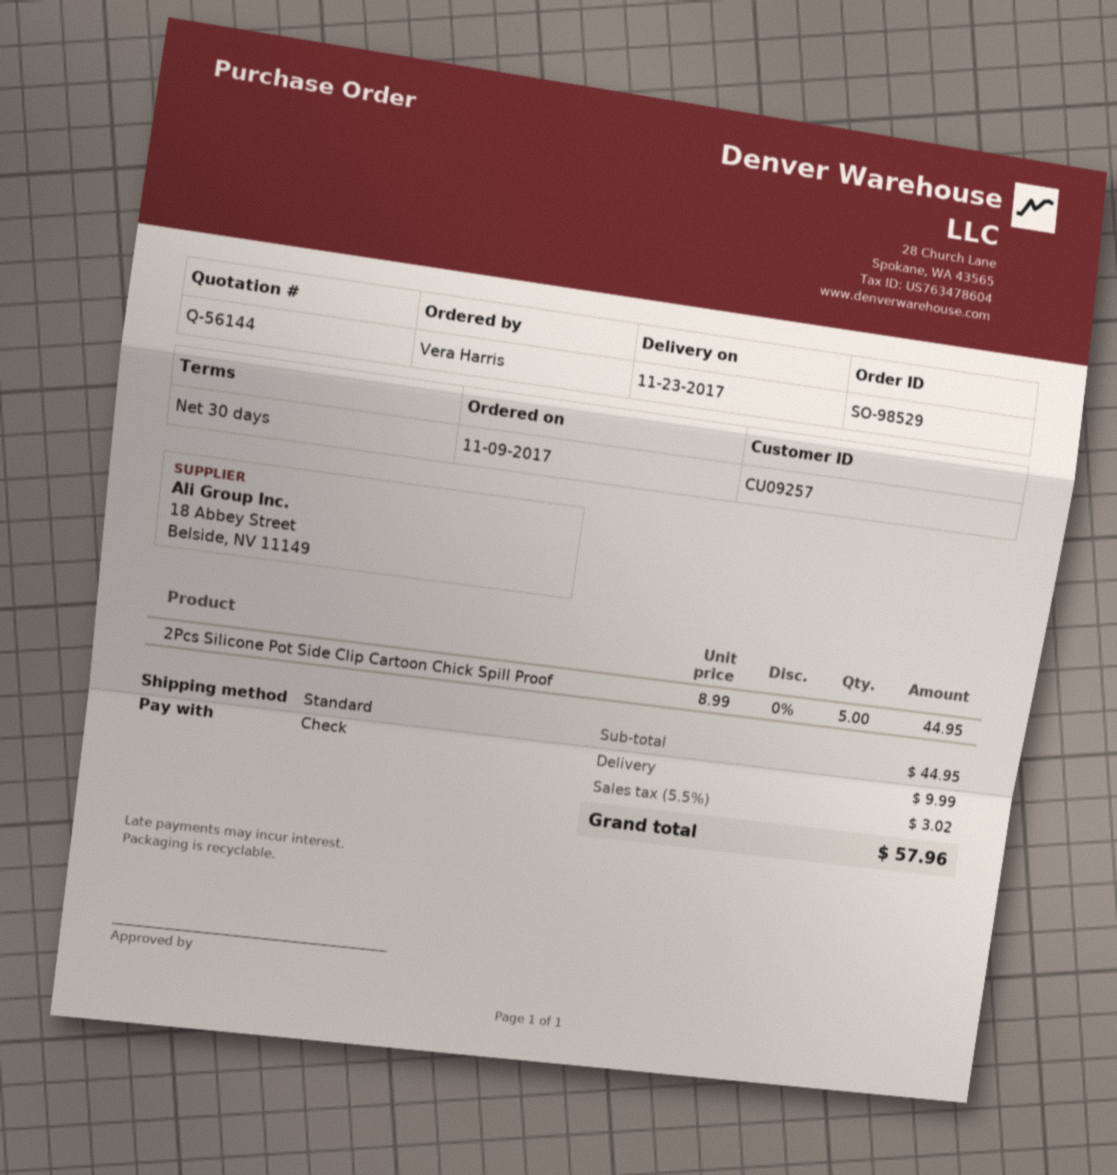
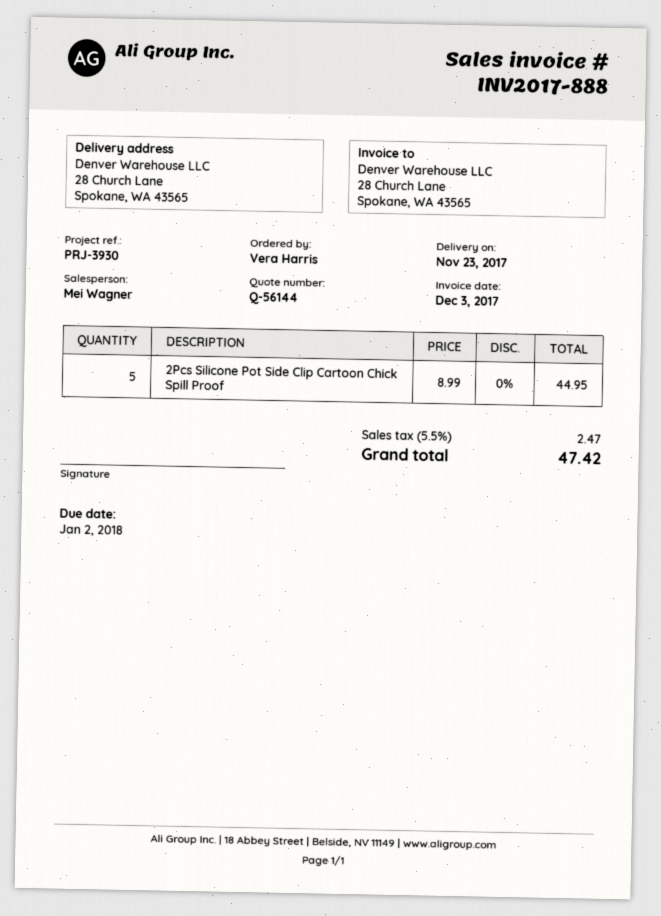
shipping: 9.99 -> none
tax: 5.5% = 3.02 -> 5.5% = 2.47
total: 57.96 -> 47.42

